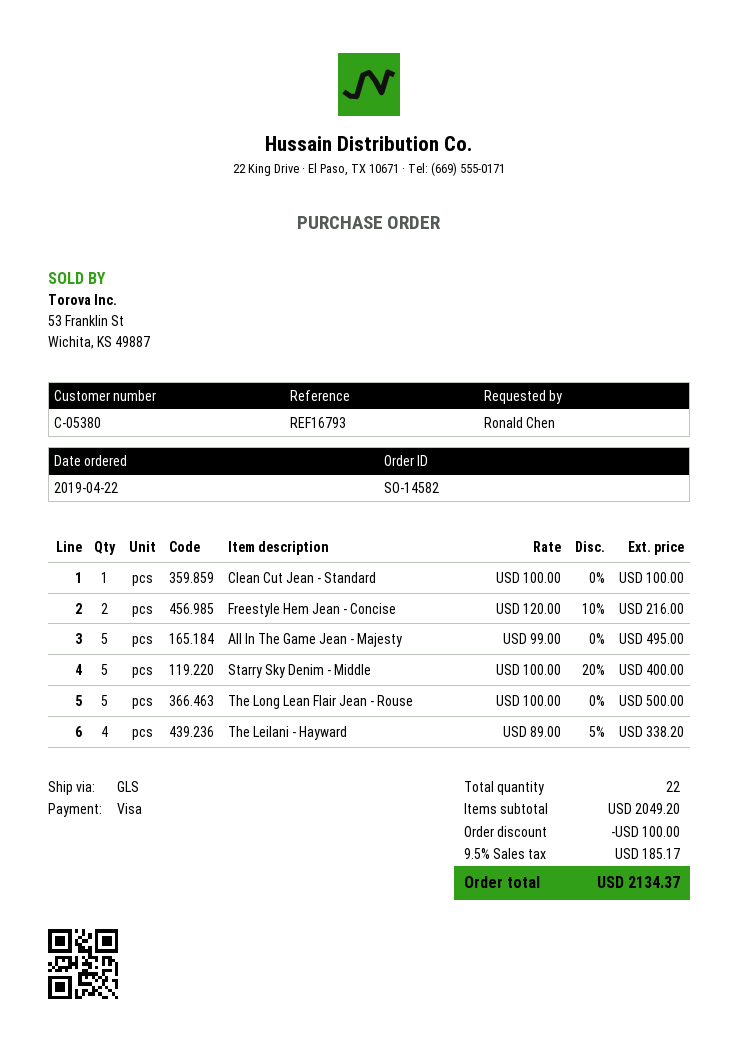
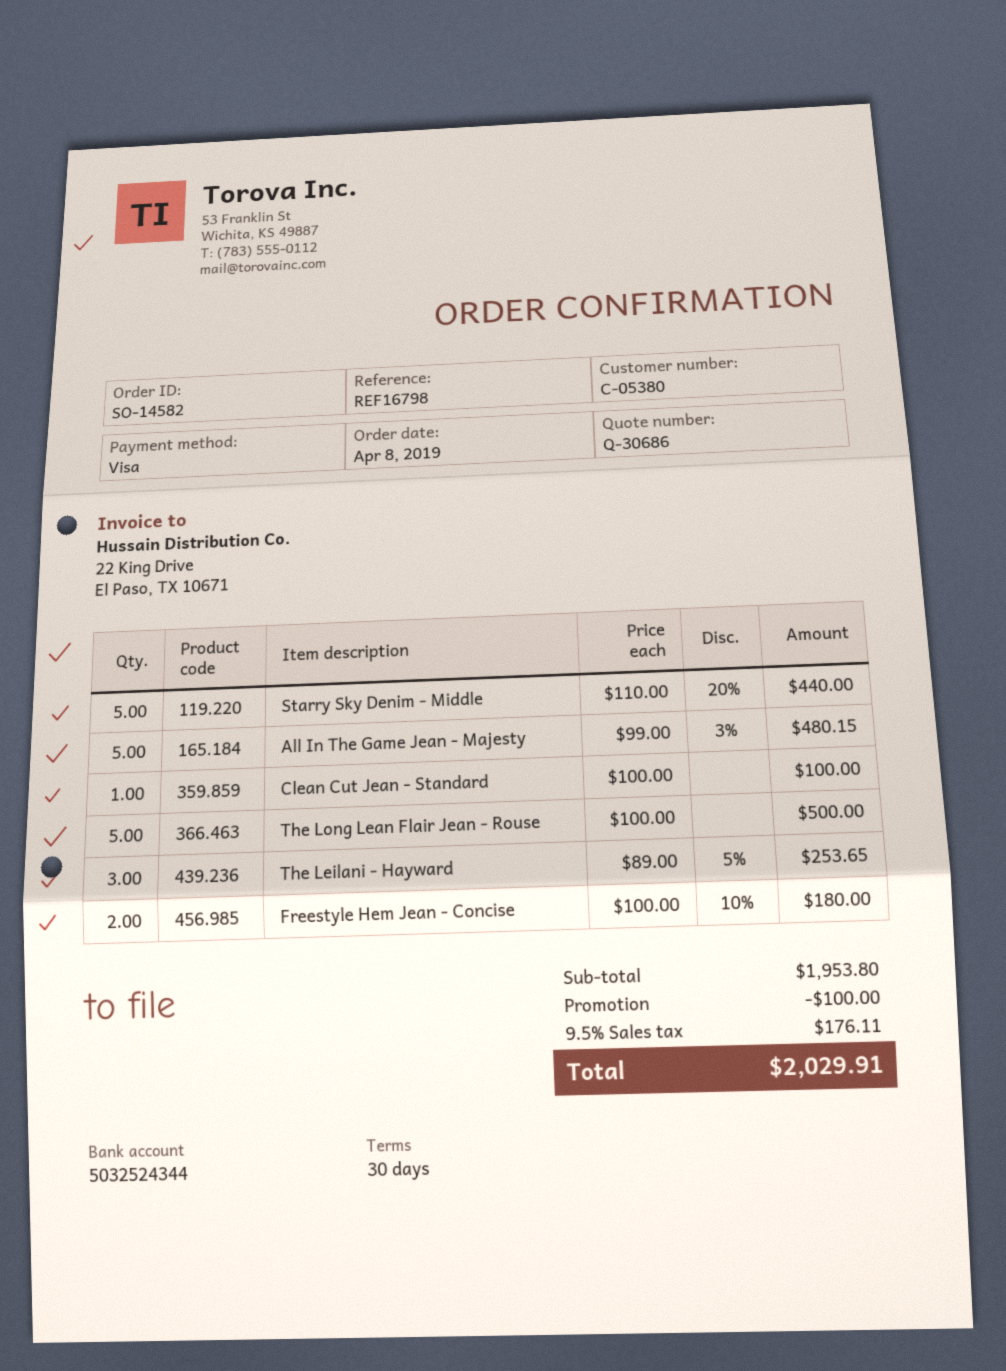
order date: 2019-04-22 -> 2019-04-08
reference: REF16793 -> REF16798
Freestyle Hem Jean - Concise: 2 x 120.00 - 10% = 216.00 -> 2 x 100.00 - 10% = 180.00
All In The Game Jean - Majesty: 5 x 99.00 = 495.00 -> 5 x 99.00 - 3% = 480.15
Starry Sky Denim - Middle: 5 x 100.00 - 20% = 400.00 -> 5 x 110.00 - 20% = 440.00
The Leilani - Hayward: 4 x 89.00 - 5% = 338.20 -> 3 x 89.00 - 5% = 253.65
subtotal: 2049.20 -> 1953.80
tax: 9.5% = 185.17 -> 9.5% = 176.11
total: 2134.37 -> 2029.91

